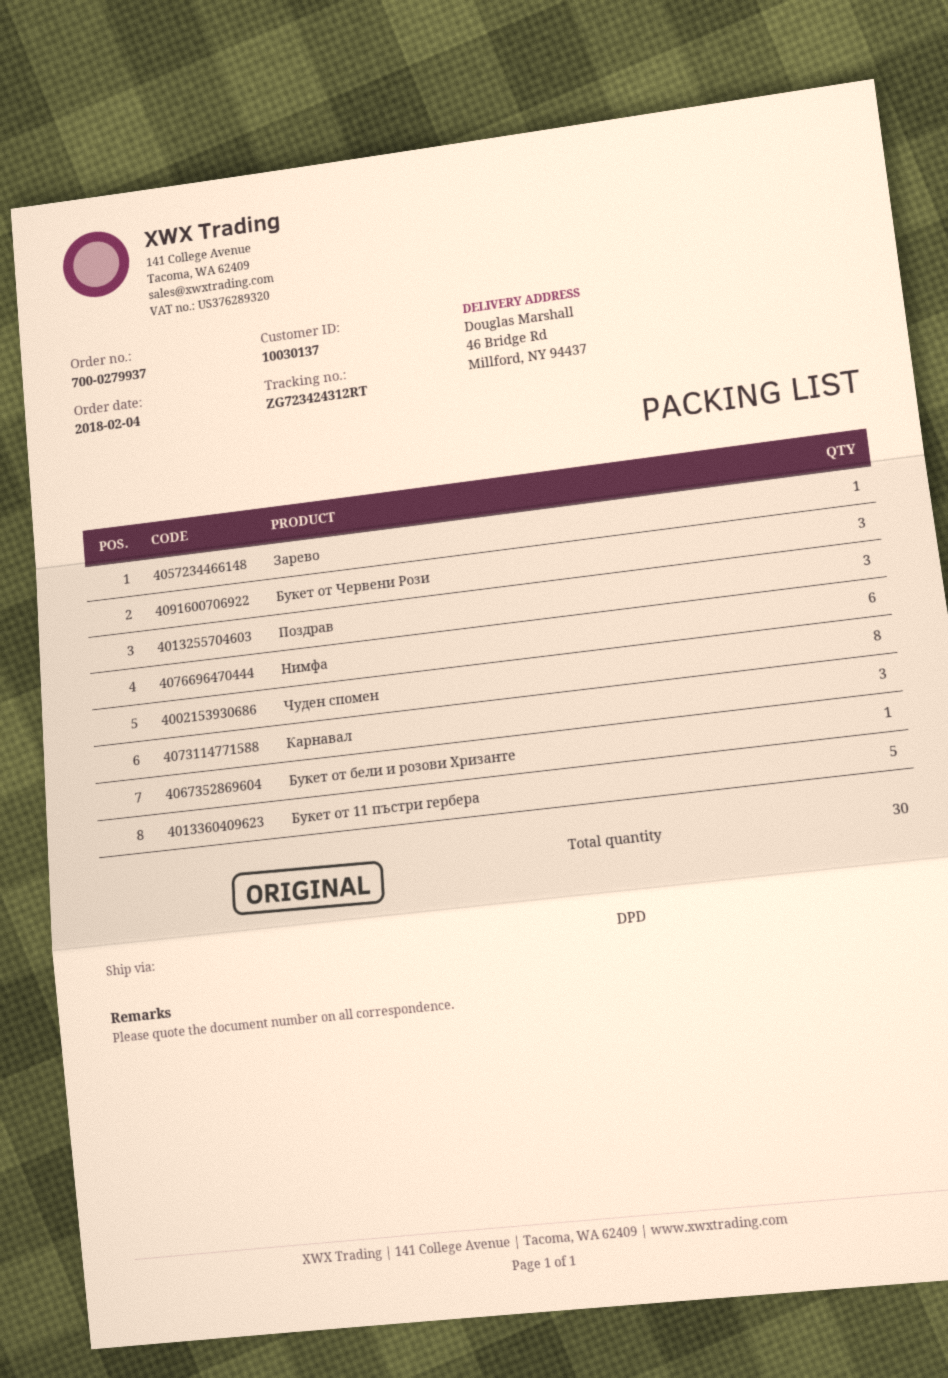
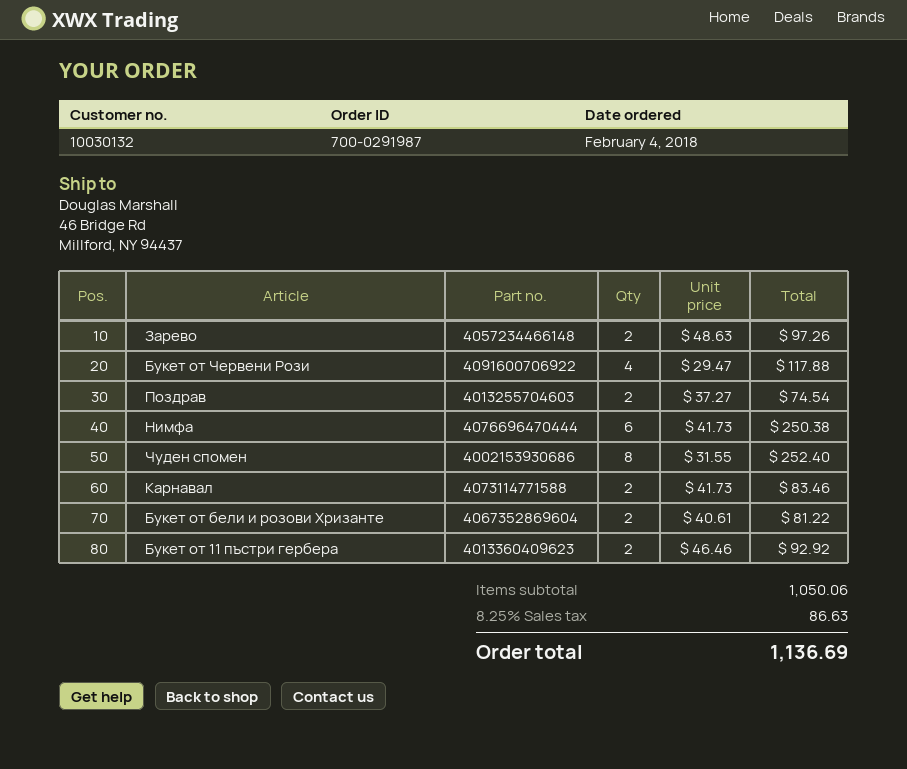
order number: 700-0279937 -> 700-0291987
customer number: 10030137 -> 10030132
Зарево: 1 -> 2
Букет от Червени Рози: 3 -> 4
Поздрав: 3 -> 2
Карнавал: 3 -> 2
Букет от бели и розови Хризанте: 1 -> 2
Букет от 11 пъстри гербера: 5 -> 2

